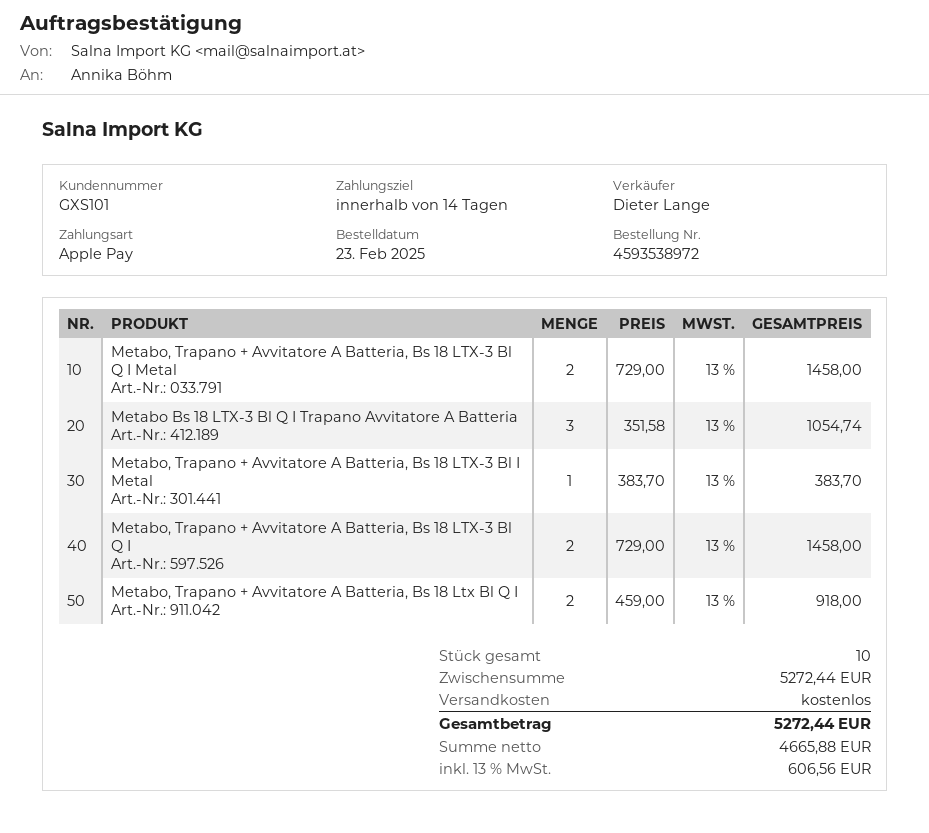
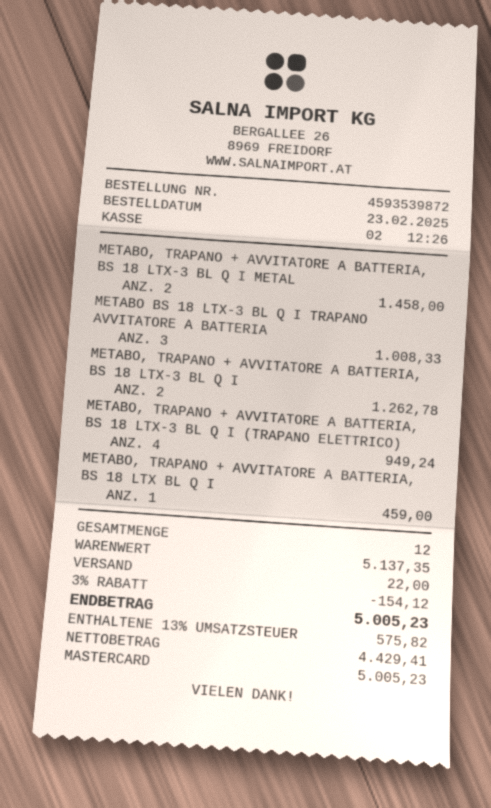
order number: 4593538972 -> 4593539872
payment method: Apple Pay -> Mastercard
Metabo Bs 18 LTX-3 Bl Q I Trapano Avvitatore A Batteria: 3 for 1054.74 -> 3 for 1008.33
Metabo, Trapano + Avvitatore A Batteria, Bs 18 LTX-3 Bl I Metal: 1 for 383.70 -> none
Metabo, Trapano + Avvitatore A Batteria, Bs 18 LTX-3 Bl Q I: 2 for 1458.00 -> 2 for 1262.78
Metabo, Trapano + Avvitatore A Batteria, Bs 18 Ltx Bl Q I: 2 for 918.00 -> 1 for 459.00
METABO, TRAPANO + AVVITATORE A BATTERIA, BS 18 LTX-3 BL Q I (TRAPANO ELETTRICO): none -> 4 for 949.24
total quantity: 10 -> 12
subtotal: 5272.44 -> 5137.35
discount: none -> 3% = 154.12
shipping: 0.00 -> 22.00
net: 4665.88 -> 4429.41
tax: 13% = 606.56 -> 13% = 575.82
total: 5272.44 -> 5005.23

